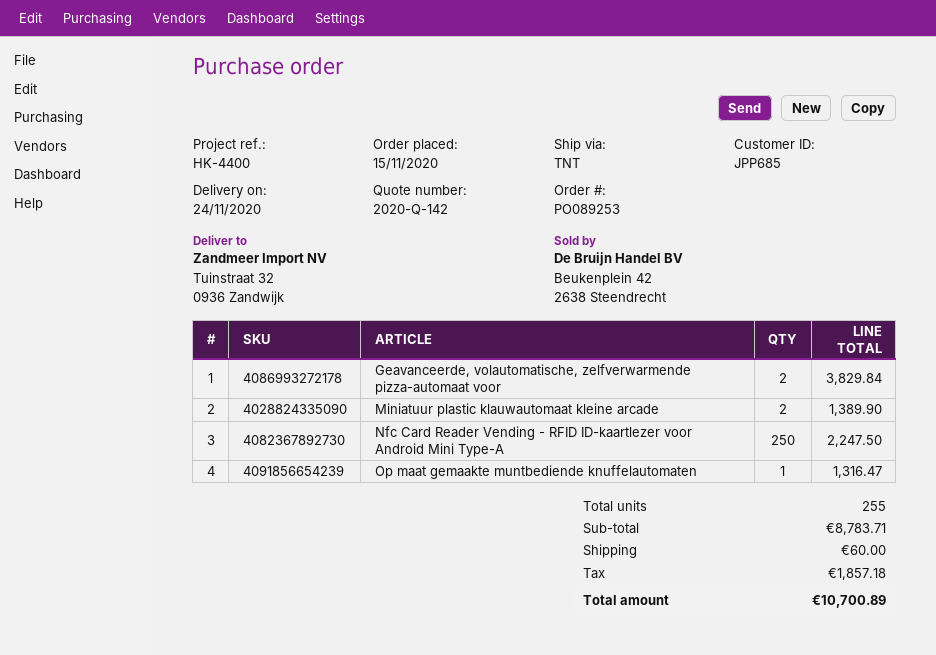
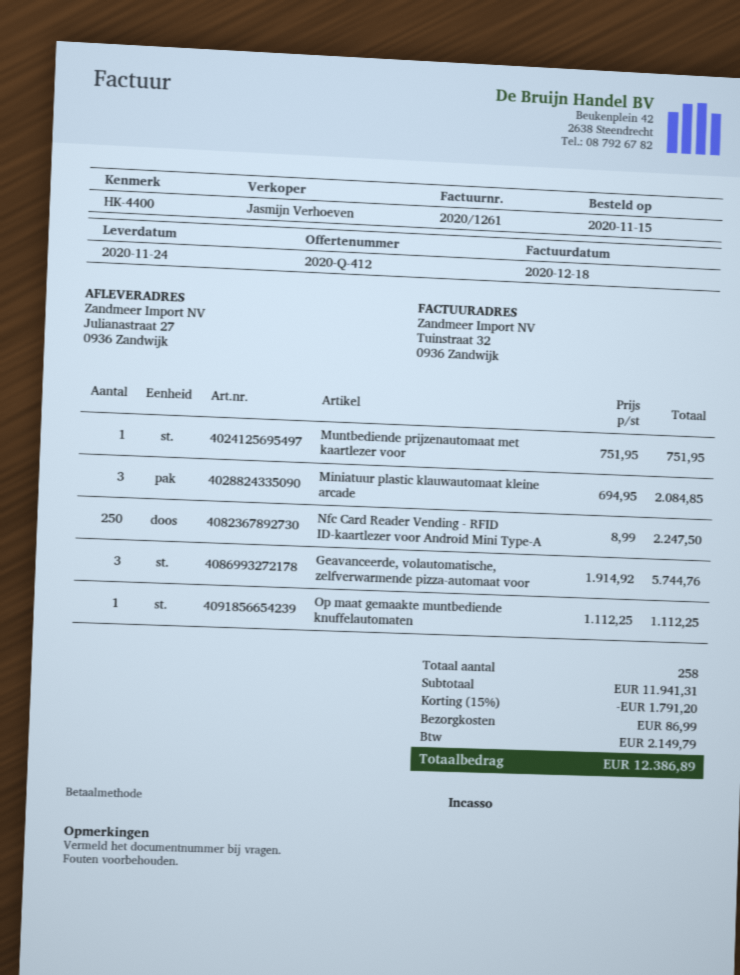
quote number: 2020-Q-142 -> 2020-Q-412
ship to: Tuinstraat 32, 0936 Zandwijk -> Julianastraat 27, 0936 Zandwijk
Geavanceerde, volautomatische, zelfverwarmende pizza-automaat voor: 2 for 3829.84 -> 3 for 5744.76
Miniatuur plastic klauwautomaat kleine arcade: 2 for 1389.90 -> 3 for 2084.85
Op maat gemaakte muntbediende knuffelautomaten: 1 for 1316.47 -> 1 for 1112.25
Muntbediende prijzenautomaat met kaartlezer voor: none -> 1 for 751.95
total quantity: 255 -> 258
subtotal: 8783.71 -> 11941.31
discount: none -> 15% = 1791.20
shipping: 60.00 -> 86.99
tax: 1857.18 -> 2149.79
total: 10700.89 -> 12386.89

